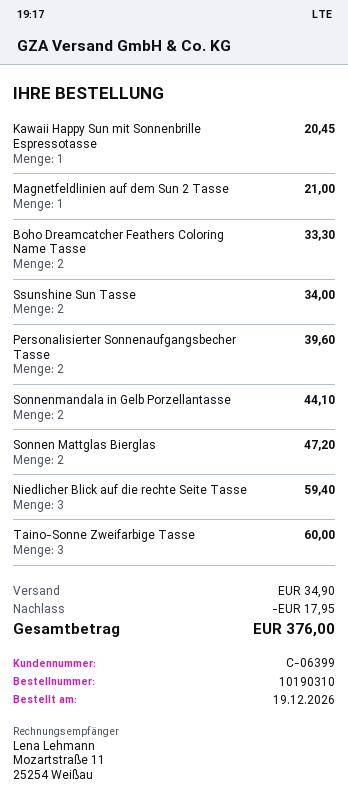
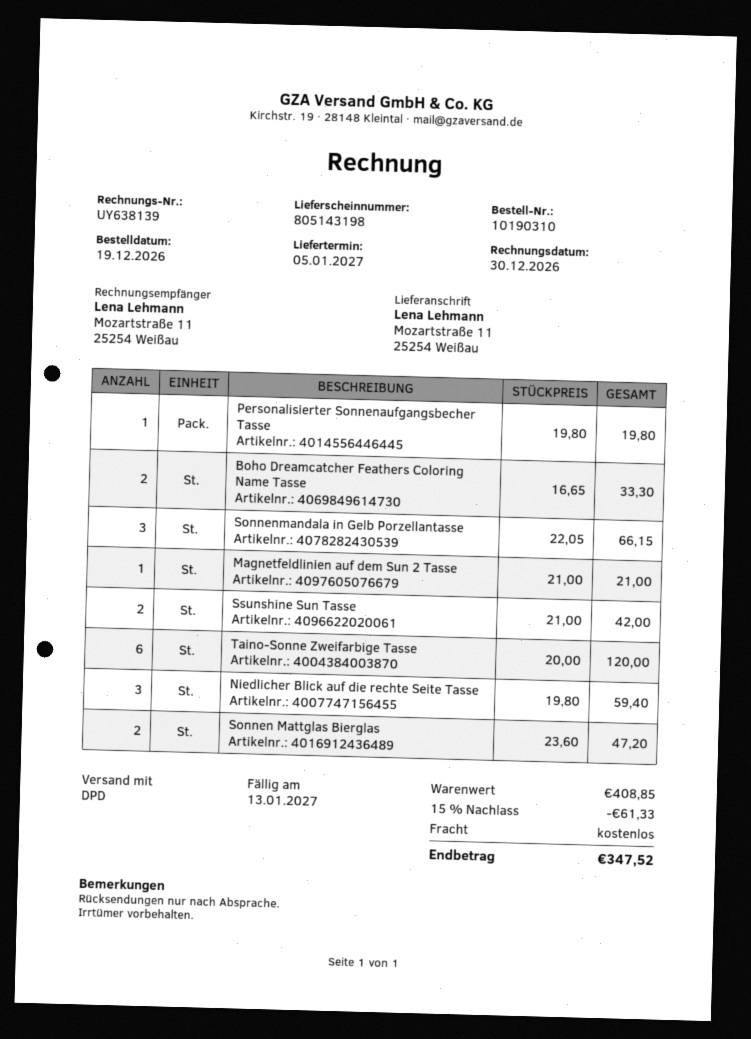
Kawaii Happy Sun mit Sonnenbrille Espressotasse: 1 for 20.45 -> none
Ssunshine Sun Tasse: 2 for 34.00 -> 2 for 42.00
Personalisierter Sonnenaufgangsbecher Tasse: 2 for 39.60 -> 1 for 19.80
Sonnenmandala in Gelb Porzellantasse: 2 for 44.10 -> 3 for 66.15
Taino-Sonne Zweifarbige Tasse: 3 for 60.00 -> 6 for 120.00
discount: 17.95 -> 61.33
shipping: 34.90 -> 0.00
total: 376.00 -> 347.52

